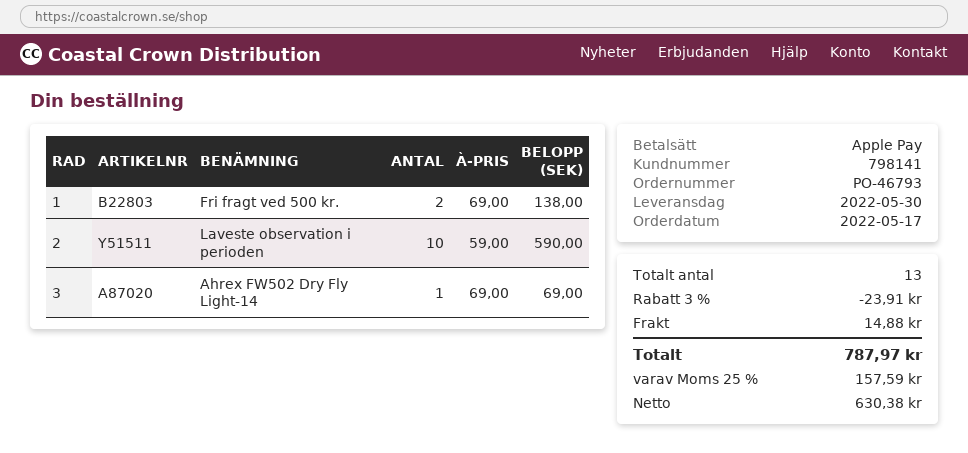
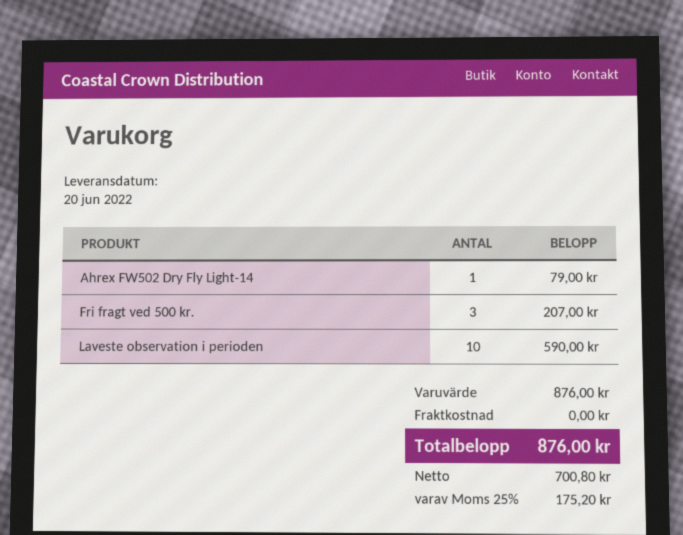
delivery date: 2022-05-30 -> 2022-06-20
Fri fragt ved 500 kr.: 2 for 138.00 -> 3 for 207.00
Ahrex FW502 Dry Fly Light-14: 1 for 69.00 -> 1 for 79.00
discount: 3% = 23.91 -> none
shipping: 14.88 -> 0.00
net: 630.38 -> 700.80
tax: 25% = 157.59 -> 25% = 175.20
total: 787.97 -> 876.00

